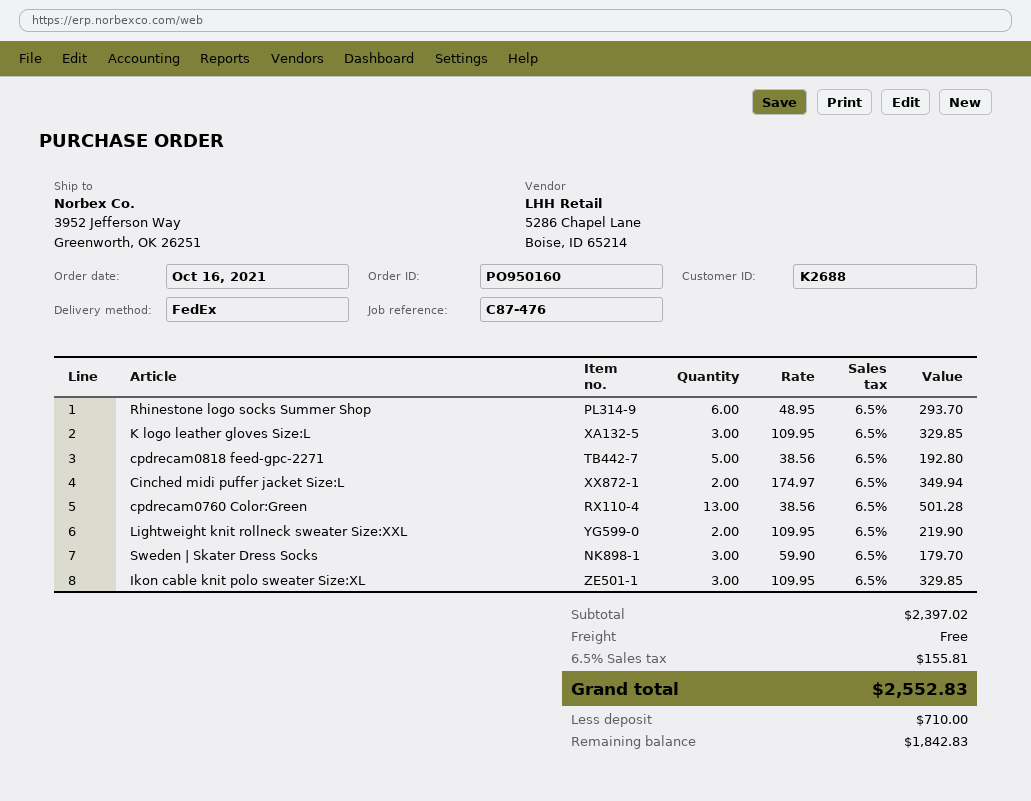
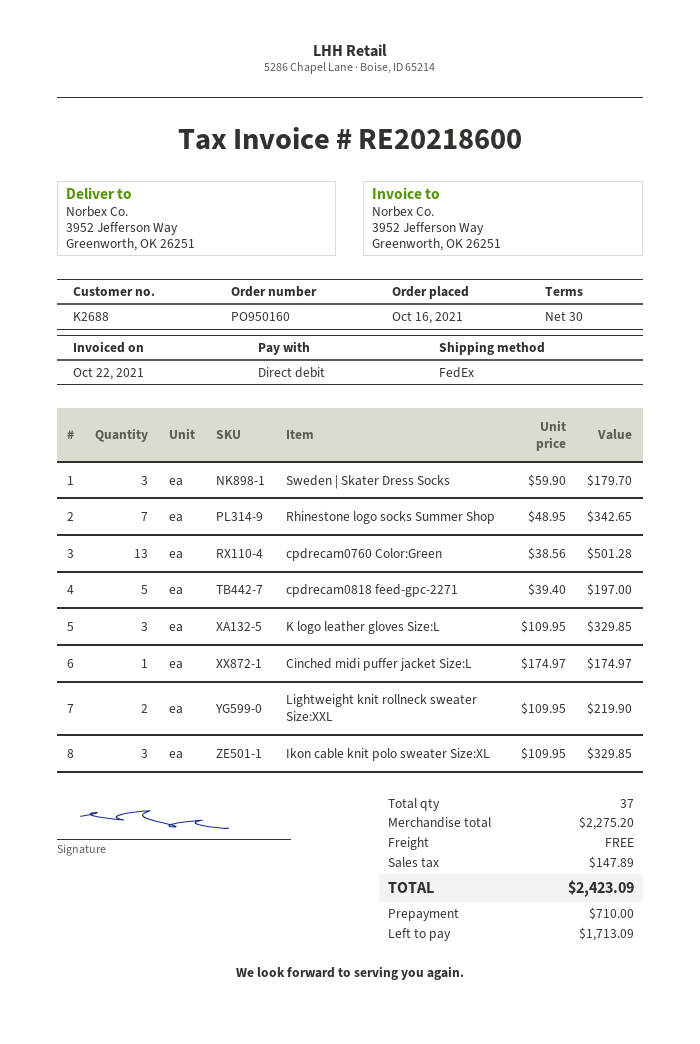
Rhinestone logo socks Summer Shop: 6 x 48.95 = 293.70 -> 7 x 48.95 = 342.65
cpdrecam0818 feed-gpc-2271: 5 x 38.56 = 192.80 -> 5 x 39.40 = 197.00
Cinched midi puffer jacket Size:L: 2 x 174.97 = 349.94 -> 1 x 174.97 = 174.97
subtotal: 2397.02 -> 2275.20
tax: 155.81 -> 147.89
total: 2552.83 -> 2423.09
balance: 1842.83 -> 1713.09

